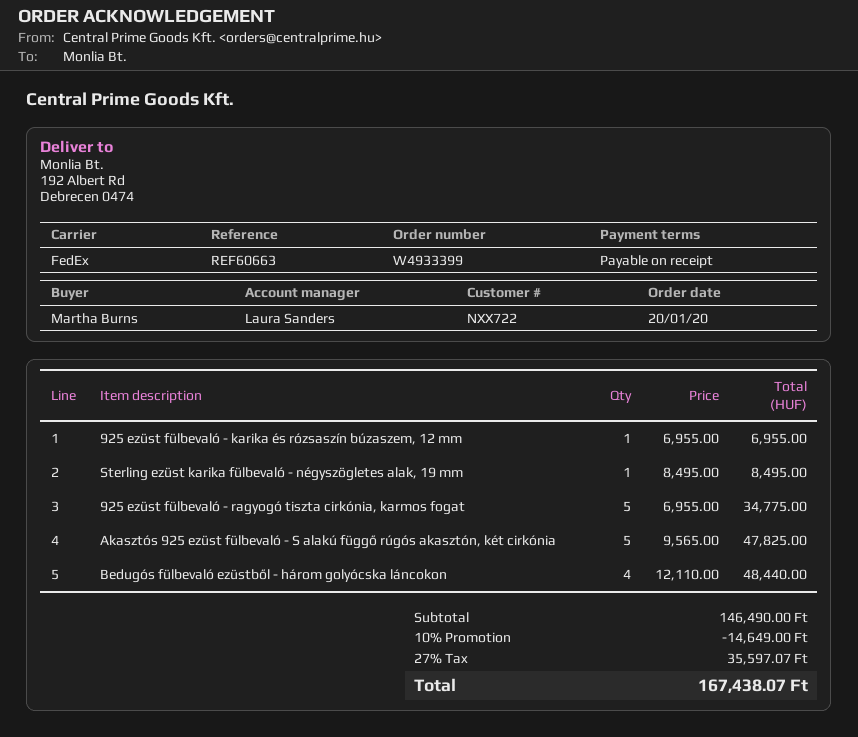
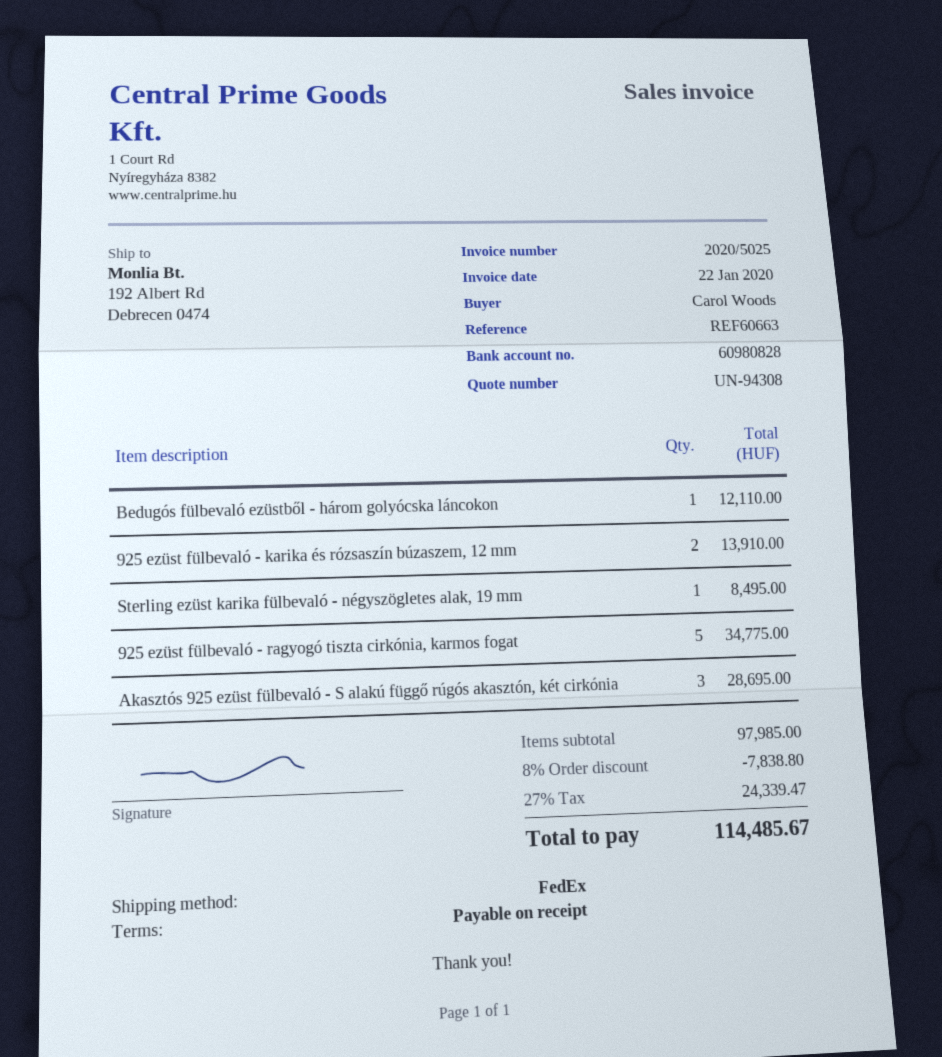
ordered by: Martha Burns -> Carol Woods
925 ezüst fülbevaló - karika és rózsaszín búzaszem, 12 mm: 1 for 6955.00 -> 2 for 13910.00
Akasztós 925 ezüst fülbevaló - S alakú függő rúgós akasztón, két cirkónia: 5 for 47825.00 -> 3 for 28695.00
Bedugós fülbevaló ezüstből - három golyócska láncokon: 4 for 48440.00 -> 1 for 12110.00
subtotal: 146490.00 -> 97985.00
discount: 10% = 14649.00 -> 8% = 7838.80
tax: 27% = 35597.07 -> 27% = 24339.47
total: 167438.07 -> 114485.67

